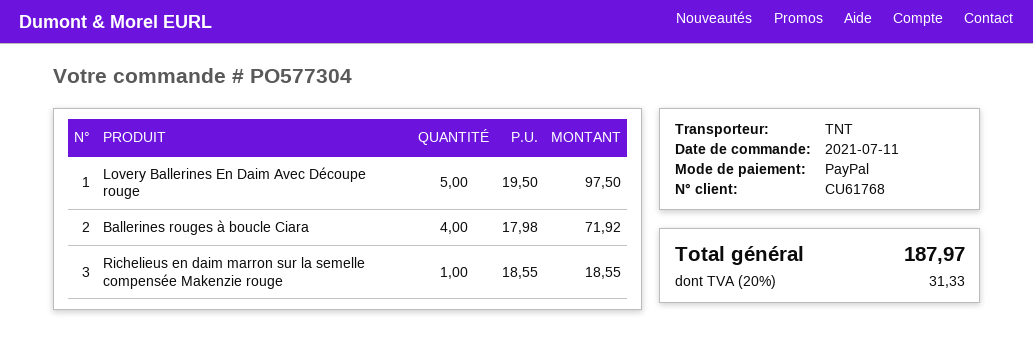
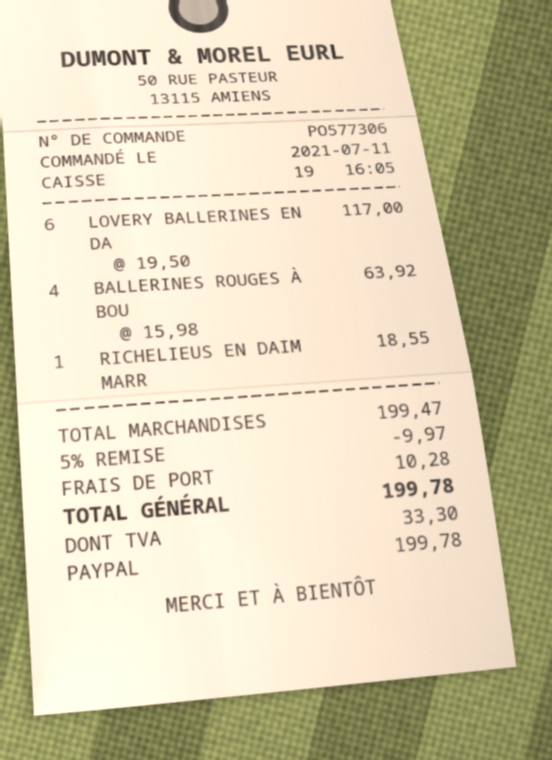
order number: PO577304 -> PO577306
Lovery Ballerines En Daim Avec Découpe rouge: 5 x 19.50 = 97.50 -> 6 x 19.50 = 117.00
Ballerines rouges à boucle Ciara: 4 x 17.98 = 71.92 -> 4 x 15.98 = 63.92
discount: none -> 5% = 9.97
shipping: none -> 10.28
tax: 31.33 -> 33.30
total: 187.97 -> 199.78

